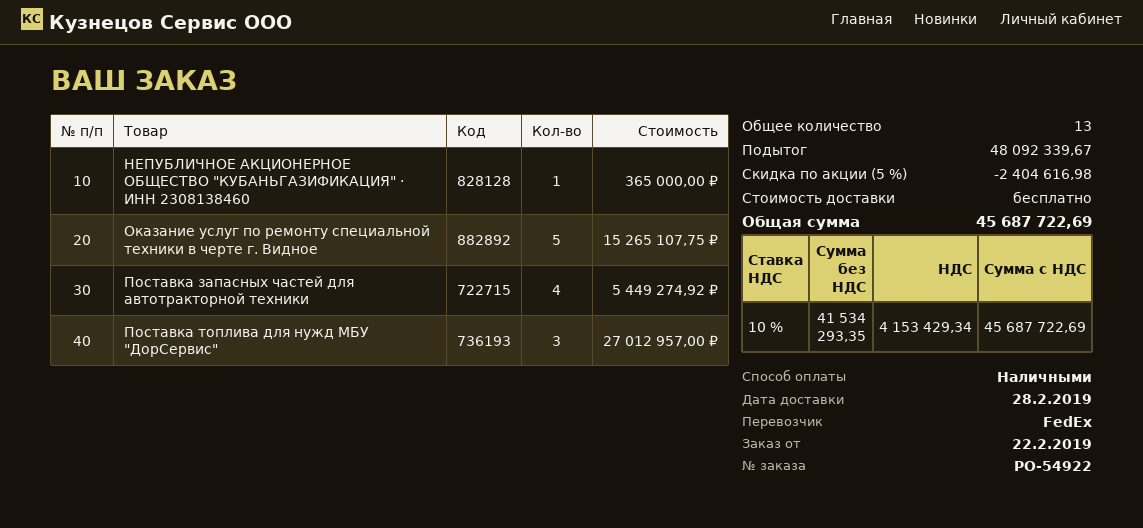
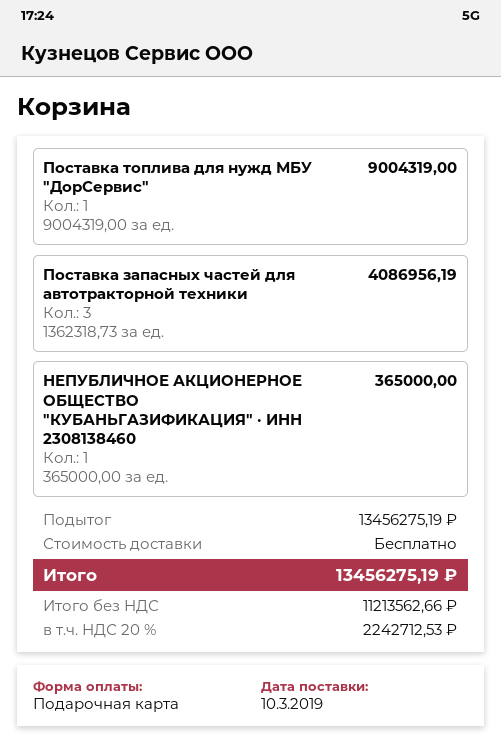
delivery date: 2019-02-28 -> 2019-03-10
payment method: cash -> gift card
Оказание услуг по ремонту специальной техники в черте г. Видное: 5 for 15265107.75 -> none
Поставка запасных частей для автотракторной техники: 4 for 5449274.92 -> 3 for 4086956.19
Поставка топлива для нужд МБУ "ДорСервис": 3 for 27012957.00 -> 1 for 9004319.00
subtotal: 48092339.67 -> 13456275.19
discount: 5% = 2404616.98 -> none
net: 41534293.35 -> 11213562.66
tax: 10% = 4153429.34 -> 20% = 2242712.53
total: 45687722.69 -> 13456275.19

